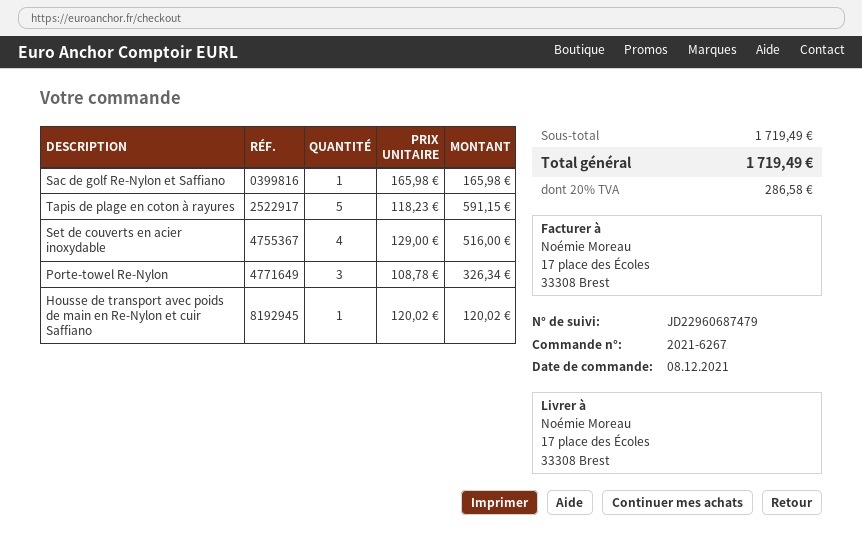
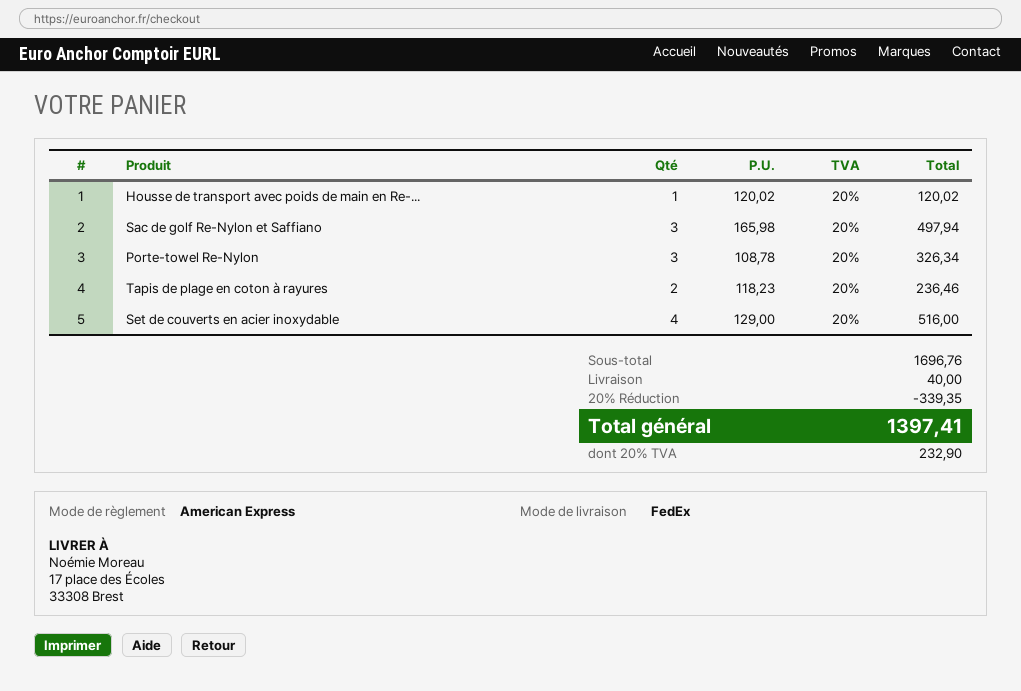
Sac de golf Re-Nylon et Saffiano: 1 x 165.98 = 165.98 -> 3 x 165.98 = 497.94
Tapis de plage en coton à rayures: 5 x 118.23 = 591.15 -> 2 x 118.23 = 236.46
subtotal: 1719.49 -> 1696.76
discount: none -> 20% = 339.35
shipping: none -> 40.00
tax: 20% = 286.58 -> 20% = 232.90
total: 1719.49 -> 1397.41

